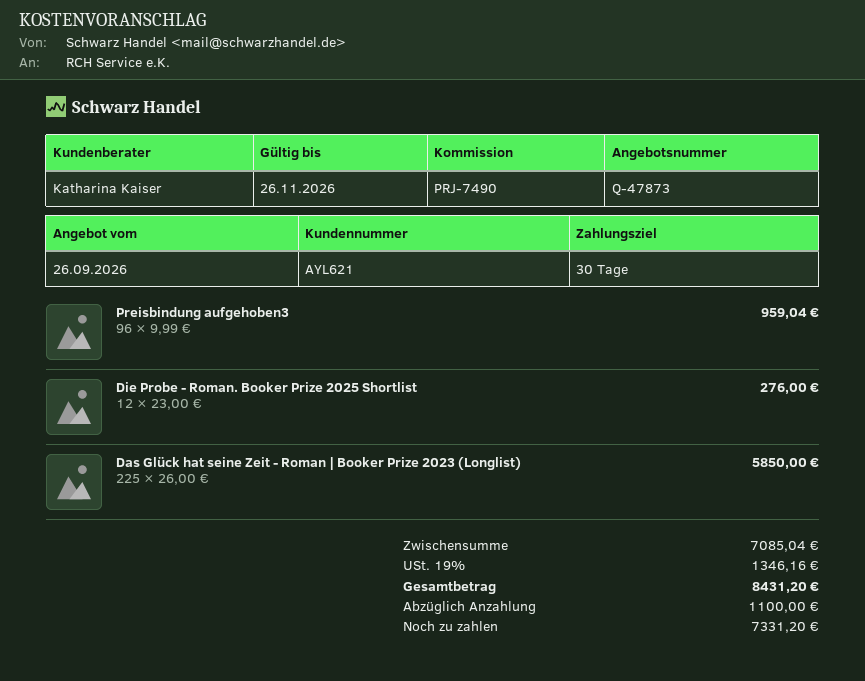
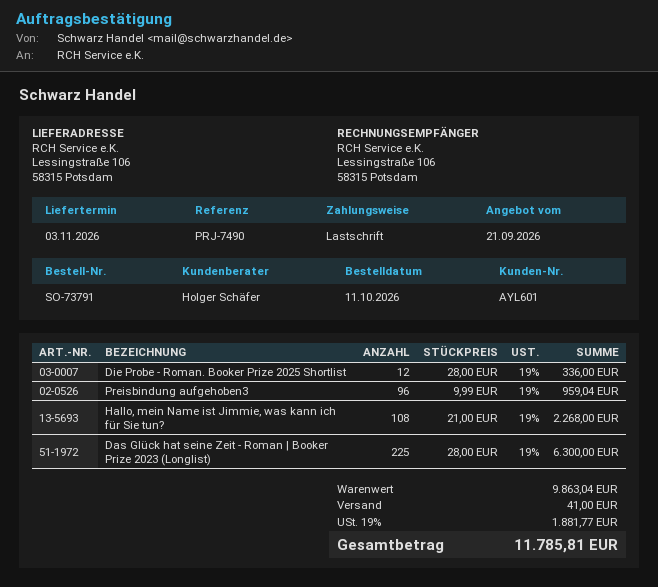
quote date: 2026-09-26 -> 2026-09-21
customer number: AYL621 -> AYL601
sales rep: Katharina Kaiser -> Holger Schäfer
Die Probe - Roman. Booker Prize 2025 Shortlist: 12 x 23.00 = 276.00 -> 12 x 28.00 = 336.00
Das Glück hat seine Zeit - Roman | Booker Prize 2023 (Longlist): 225 x 26.00 = 5850.00 -> 225 x 28.00 = 6300.00
Hallo, mein Name ist Jimmie, was kann ich für Sie tun?: none -> 108 x 21.00 = 2268.00
subtotal: 7085.04 -> 9863.04
shipping: none -> 41.00
tax: 19% = 1346.16 -> 19% = 1881.77
total: 8431.20 -> 11785.81

